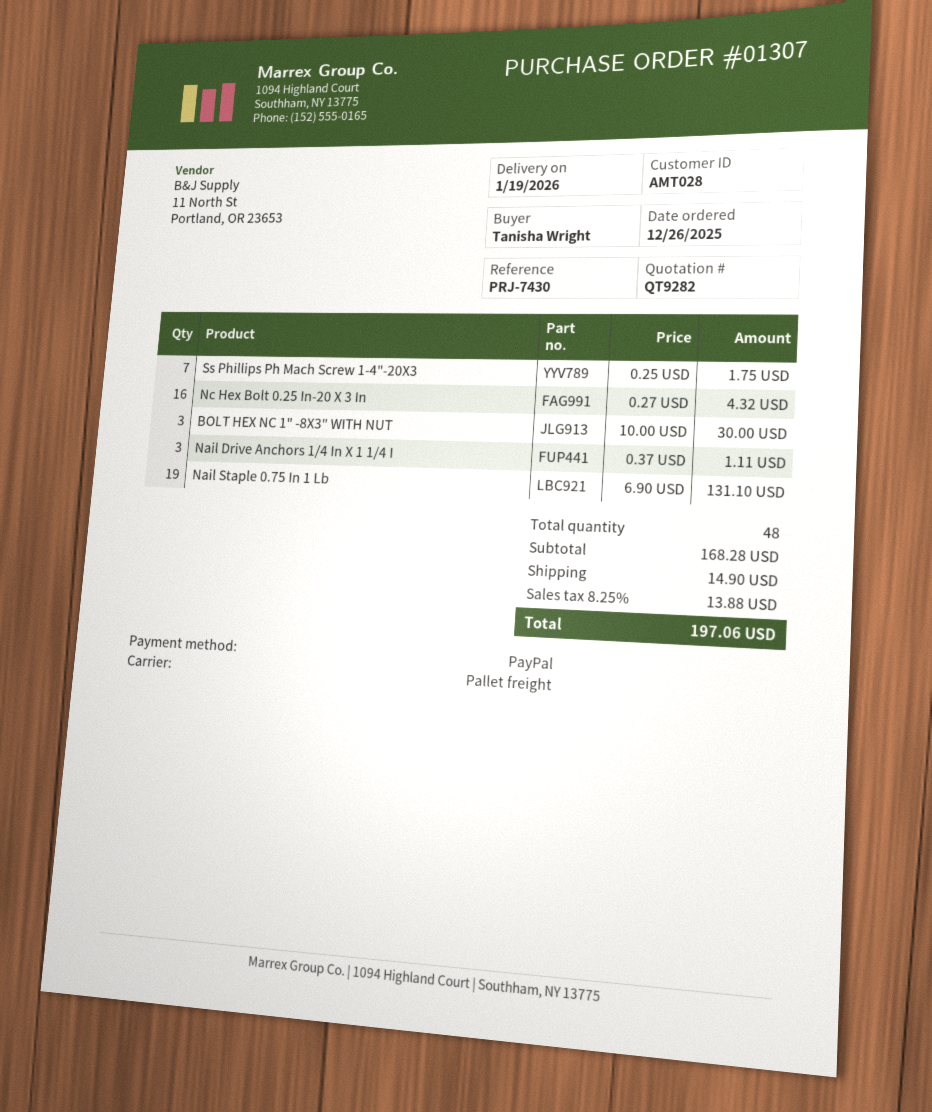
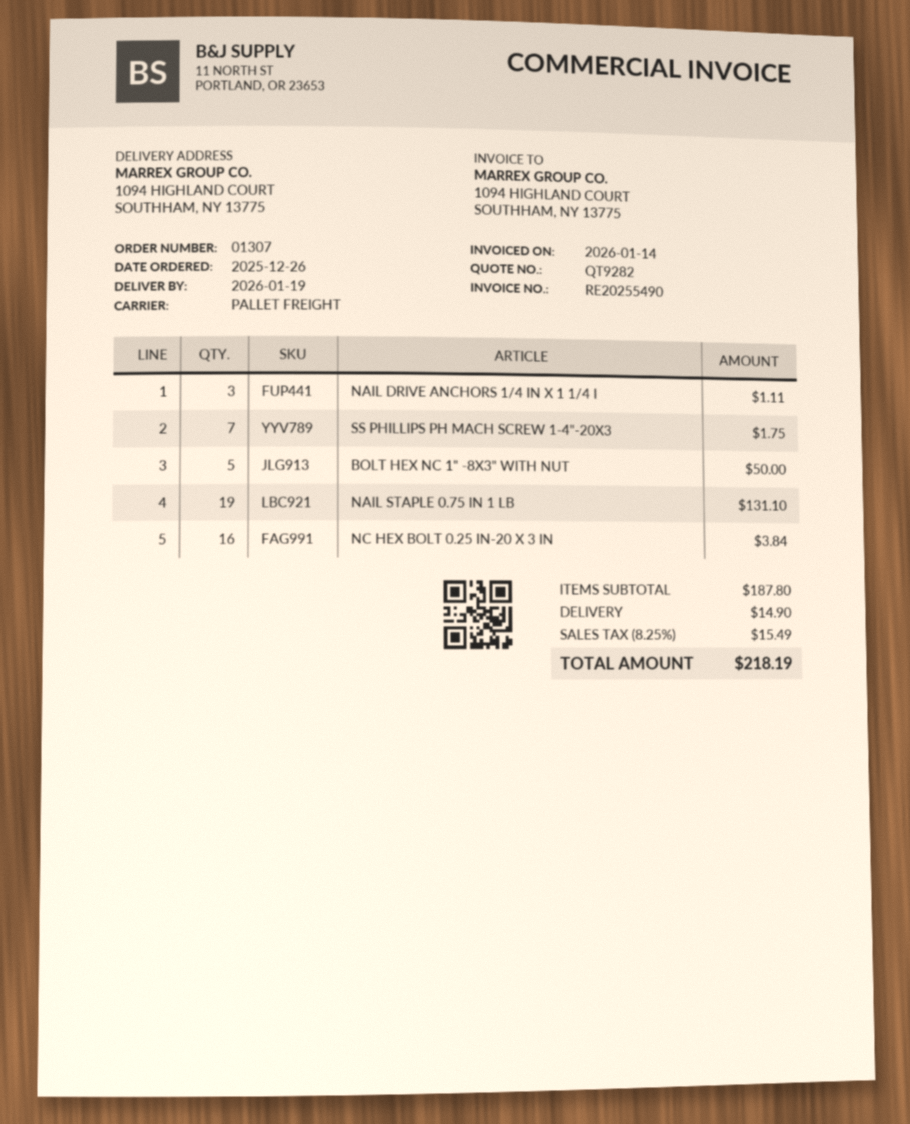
Nc Hex Bolt 0.25 In-20 X 3 In: 16 for 4.32 -> 16 for 3.84
BOLT HEX NC 1" -8X3" WITH NUT: 3 for 30.00 -> 5 for 50.00
subtotal: 168.28 -> 187.80
tax: 8.25% = 13.88 -> 8.25% = 15.49
total: 197.06 -> 218.19

